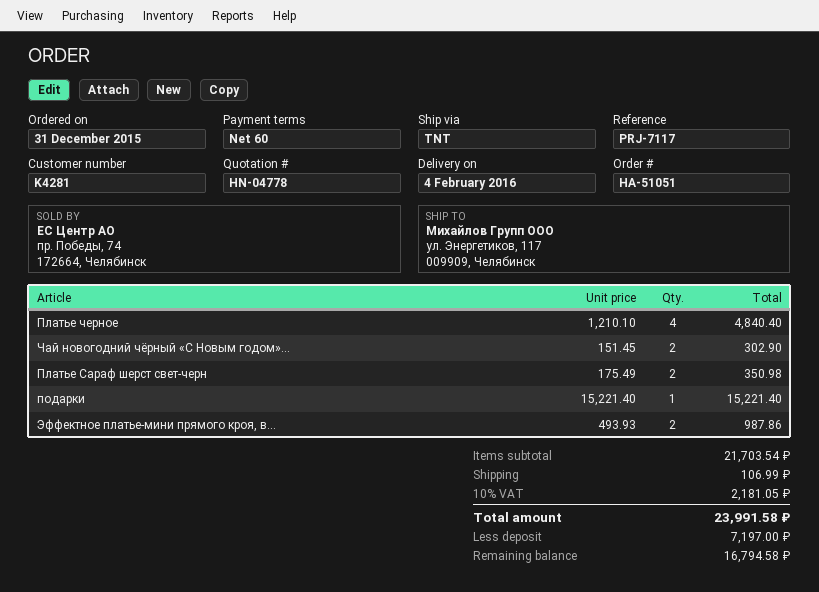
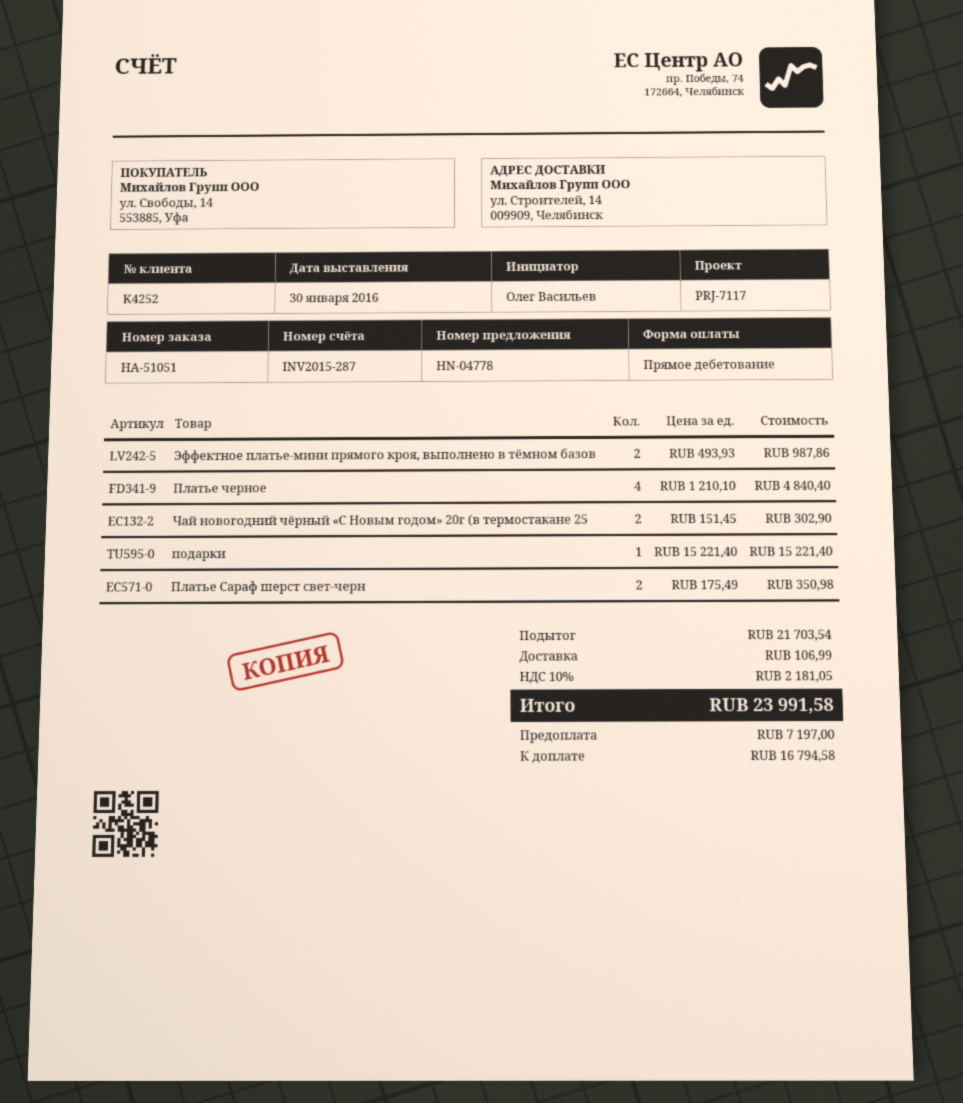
customer number: K4281 -> K4252
ship to: ул. Энергетиков, 117, 009909, Челябинск -> ул. Строителей, 14, 009909, Челябинск

